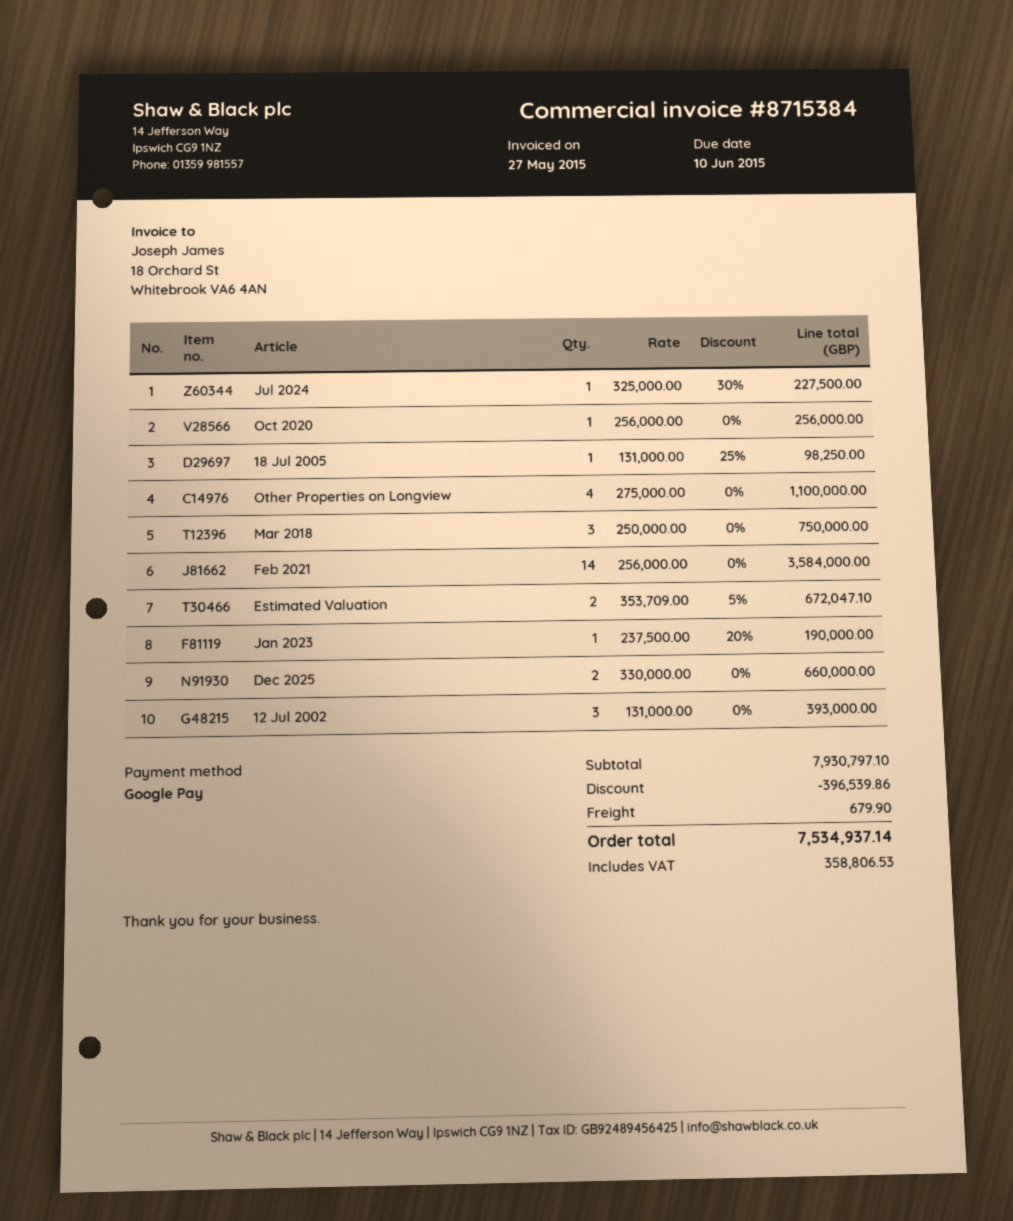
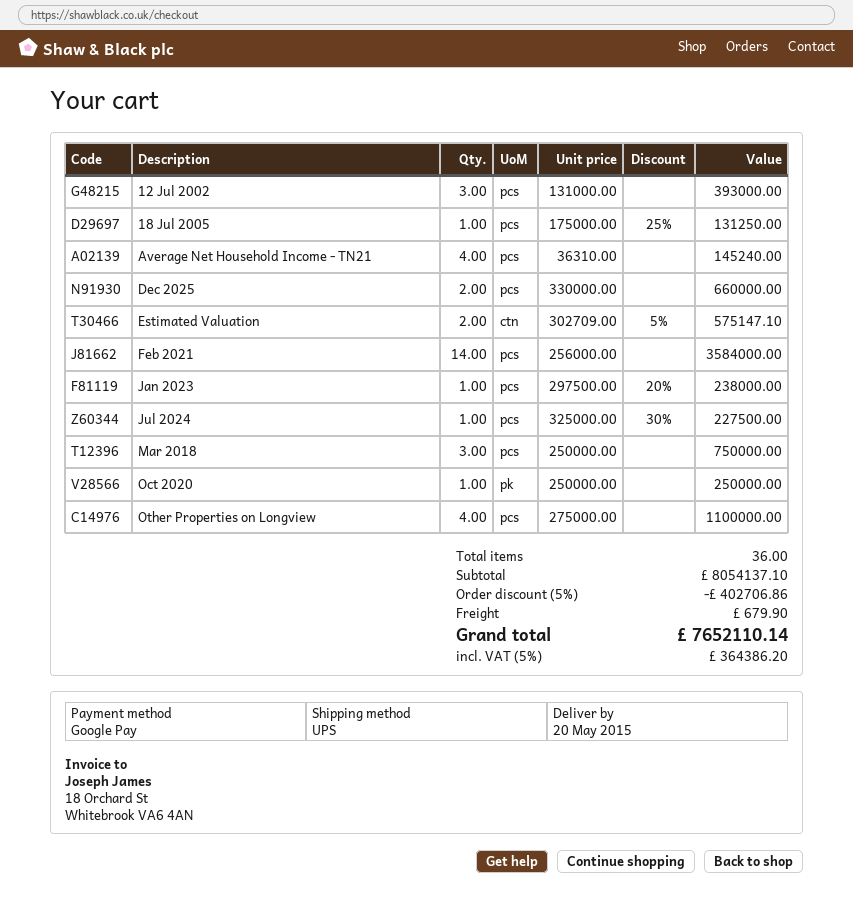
Oct 2020: 1 x 256000.00 = 256000.00 -> 1 x 250000.00 = 250000.00
18 Jul 2005: 1 x 131000.00 - 25% = 98250.00 -> 1 x 175000.00 - 25% = 131250.00
Estimated Valuation: 2 x 353709.00 - 5% = 672047.10 -> 2 x 302709.00 - 5% = 575147.10
Jan 2023: 1 x 237500.00 - 20% = 190000.00 -> 1 x 297500.00 - 20% = 238000.00
Average Net Household Income - TN21: none -> 4 x 36310.00 = 145240.00
subtotal: 7930797.10 -> 8054137.10
discount: 396539.86 -> 402706.86
tax: 358806.53 -> 364386.20
total: 7534937.14 -> 7652110.14

